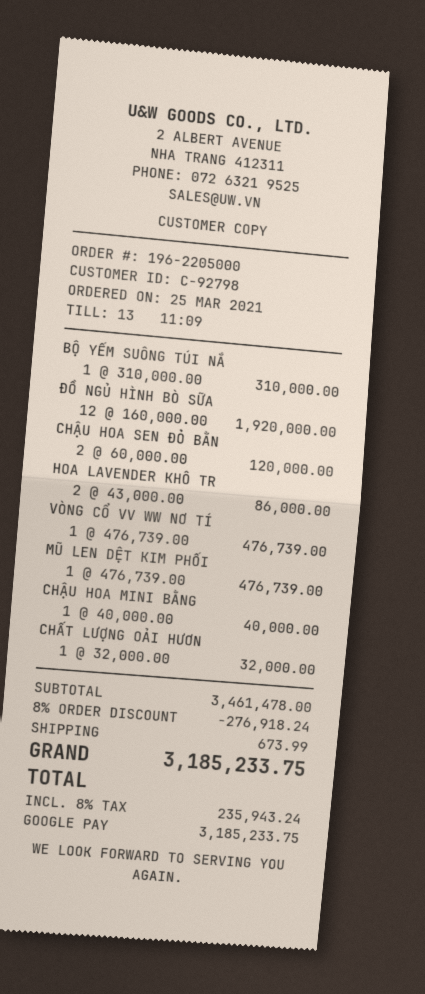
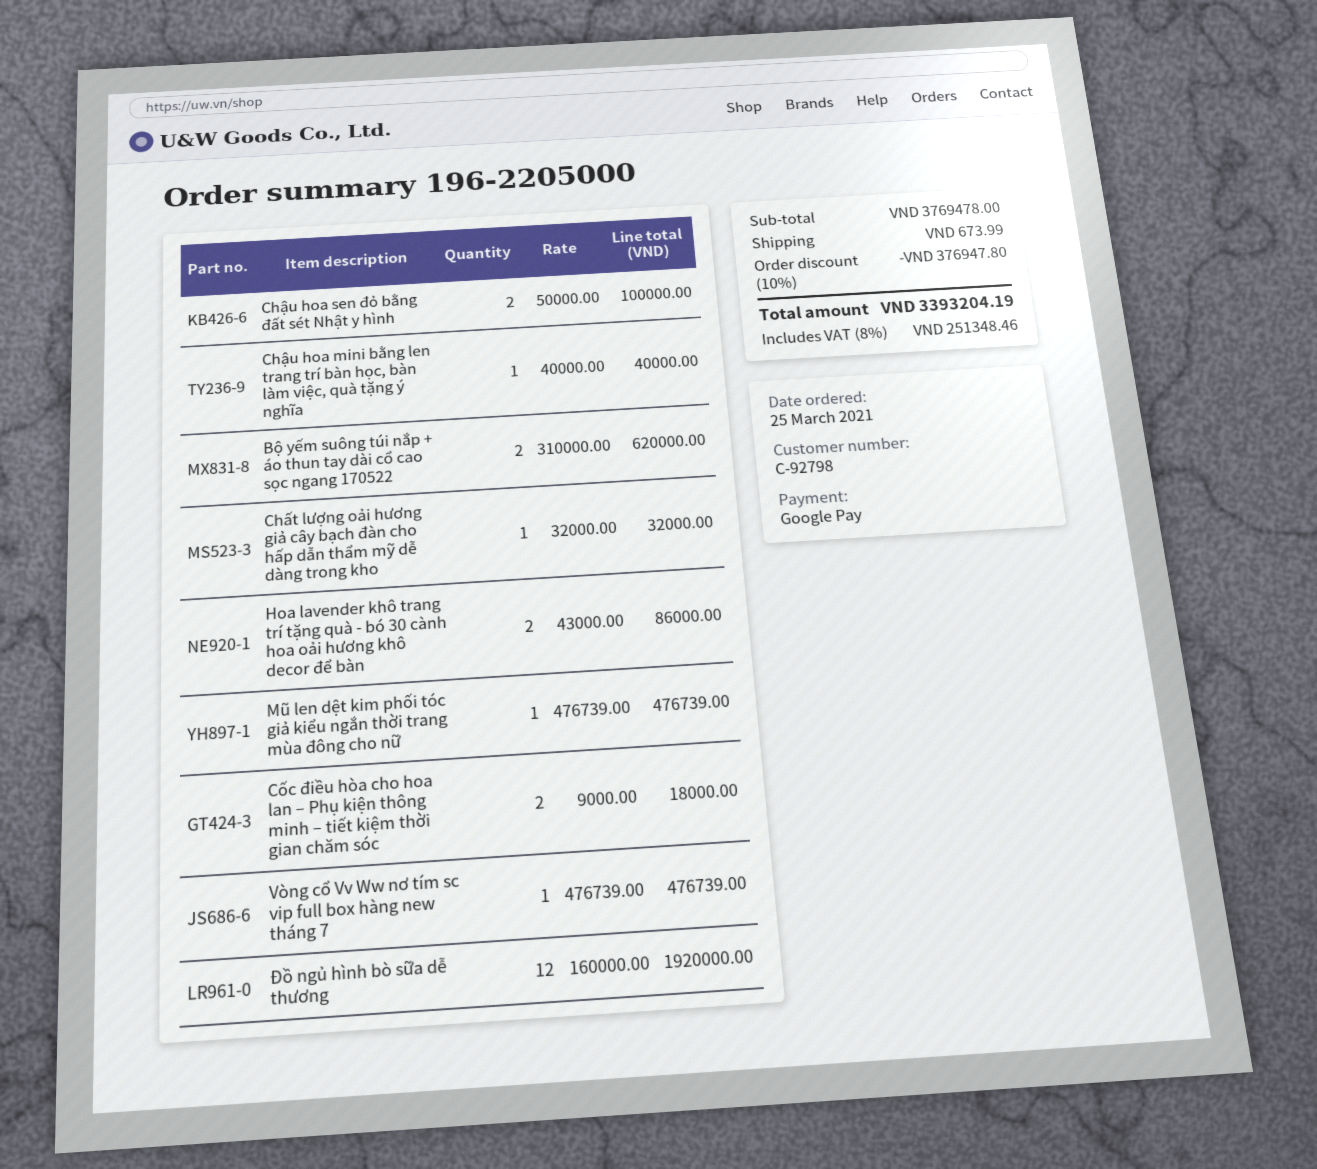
BỘ YẾM SUÔNG TÚI NẮ: 1 x 310000.00 = 310000.00 -> 2 x 310000.00 = 620000.00
CHẬU HOA SEN ĐỎ BẰN: 2 x 60000.00 = 120000.00 -> 2 x 50000.00 = 100000.00
Cốc điều hòa cho hoa lan – Phụ kiện thông minh – tiết kiệm thời gian chăm sóc: none -> 2 x 9000.00 = 18000.00
subtotal: 3461478.00 -> 3769478.00
discount: 8% = 276918.24 -> 10% = 376947.80
tax: 8% = 235943.24 -> 8% = 251348.46
total: 3185233.75 -> 3393204.19

